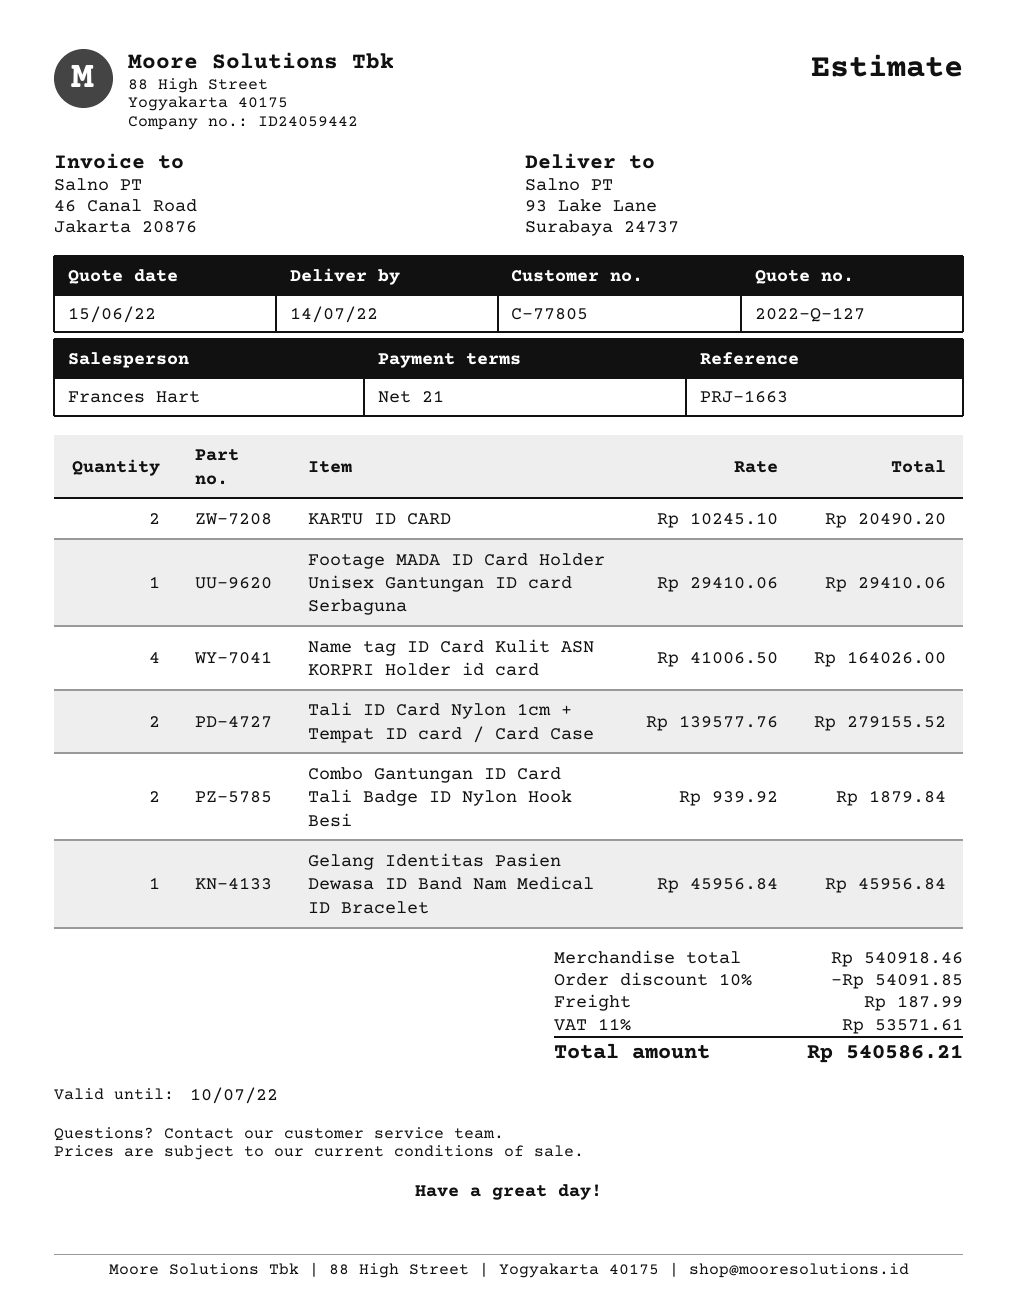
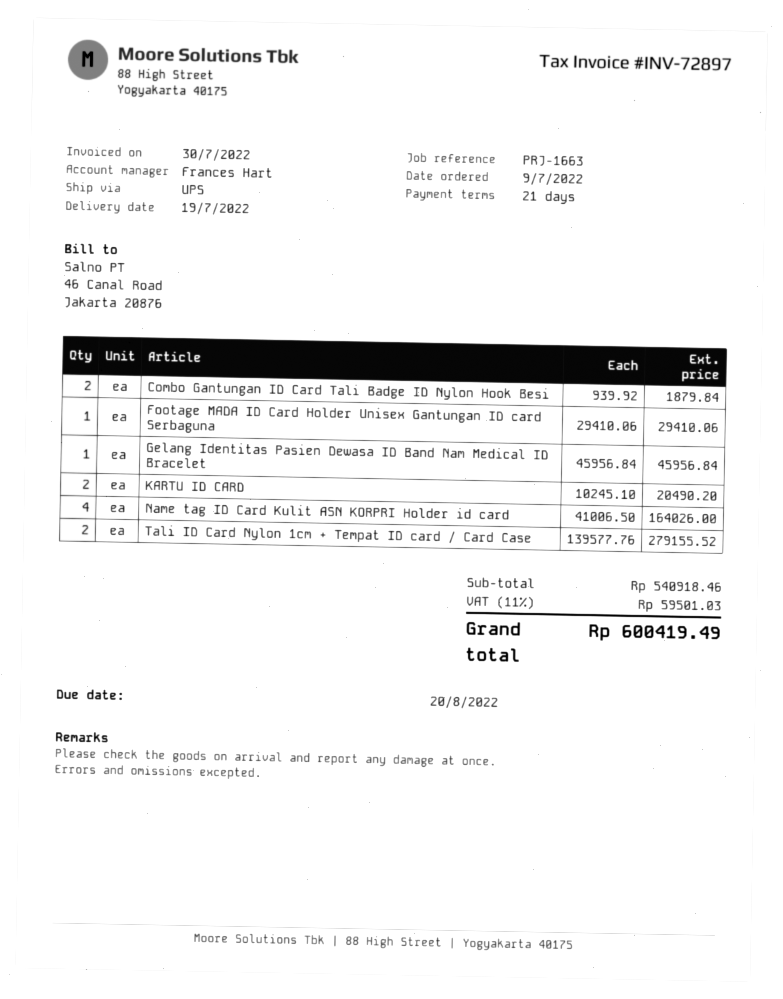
delivery date: 2022-07-14 -> 2022-07-19
discount: 10% = 54091.85 -> none
shipping: 187.99 -> none
tax: 11% = 53571.61 -> 11% = 59501.03
total: 540586.21 -> 600419.49

